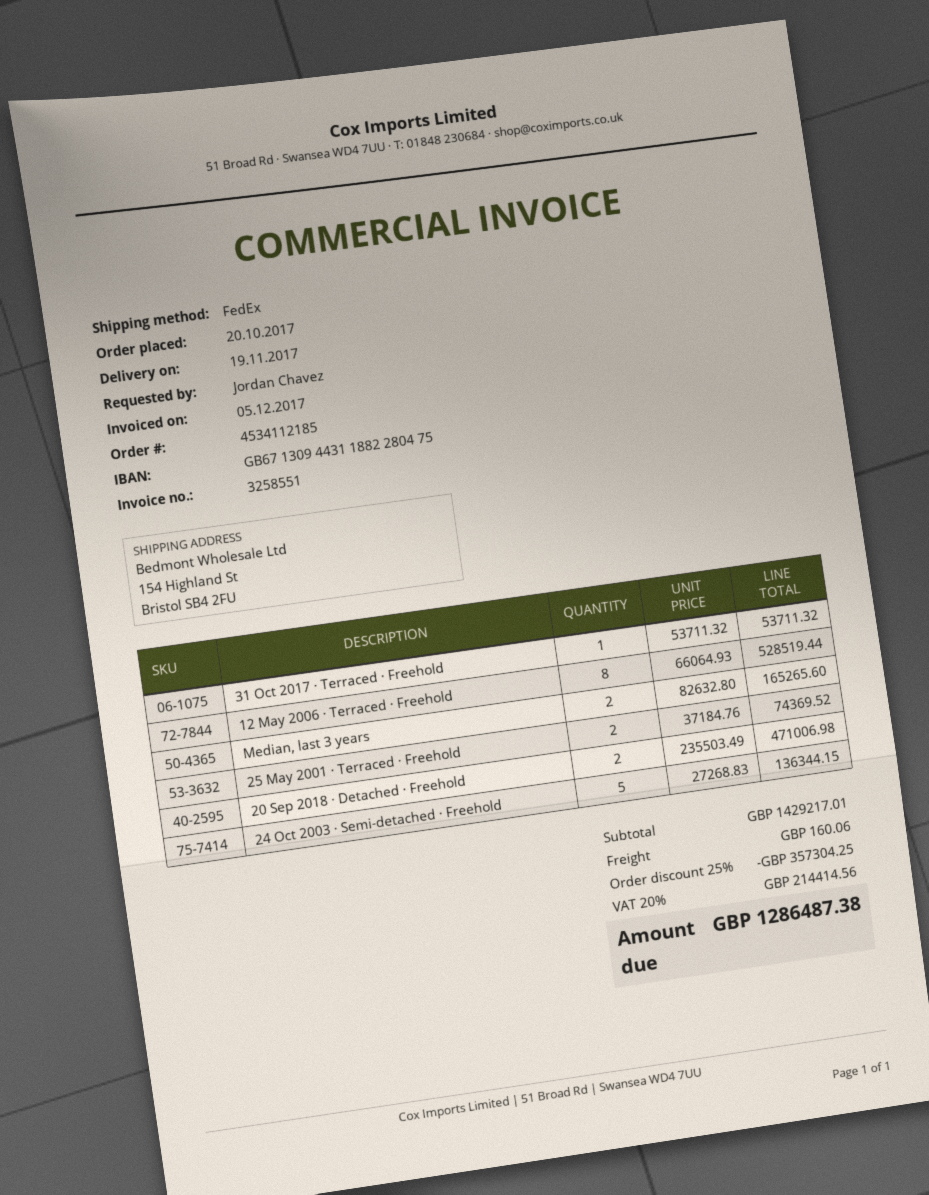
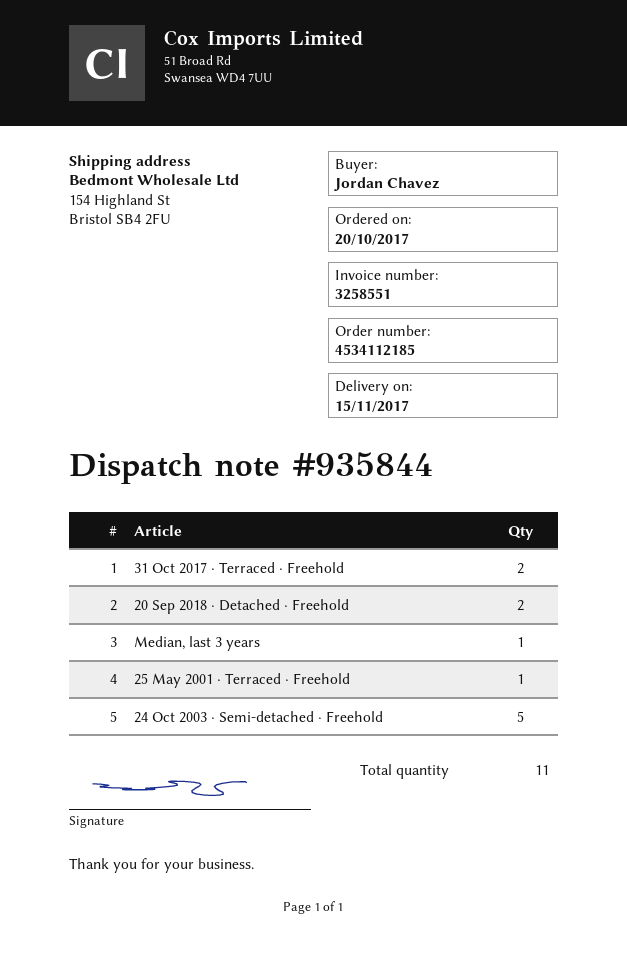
delivery date: 2017-11-19 -> 2017-11-15
31 Oct 2017 · Terraced · Freehold: 1 -> 2
12 May 2006 · Terraced · Freehold: 8 -> none
Median, last 3 years: 2 -> 1
25 May 2001 · Terraced · Freehold: 2 -> 1

